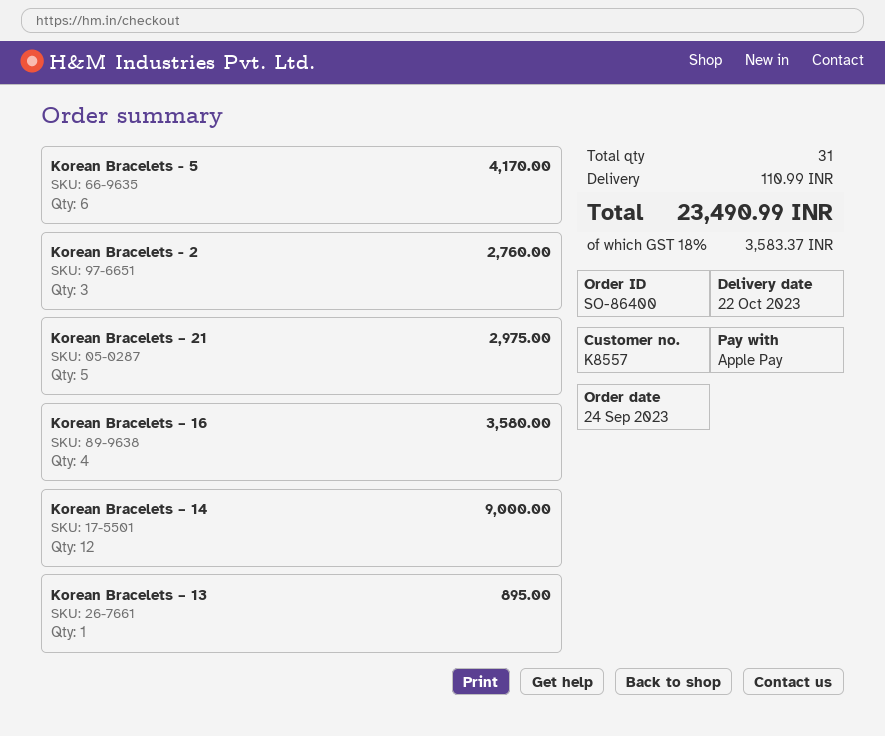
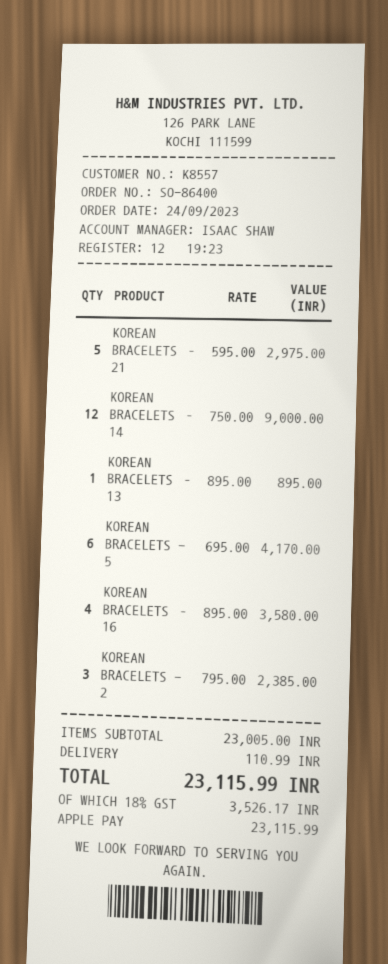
Korean Bracelets - 2: 3 for 2760.00 -> 3 for 2385.00
tax: 18% = 3583.37 -> 18% = 3526.17
total: 23490.99 -> 23115.99

